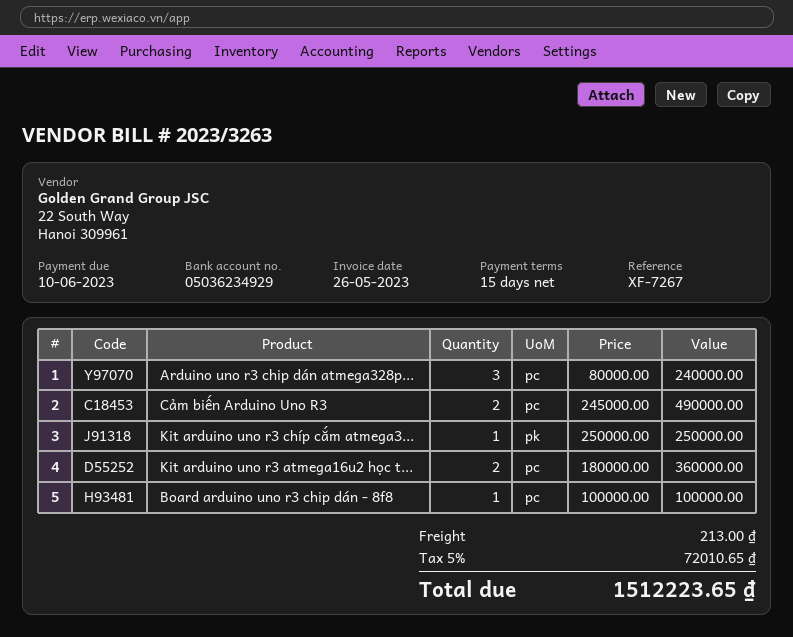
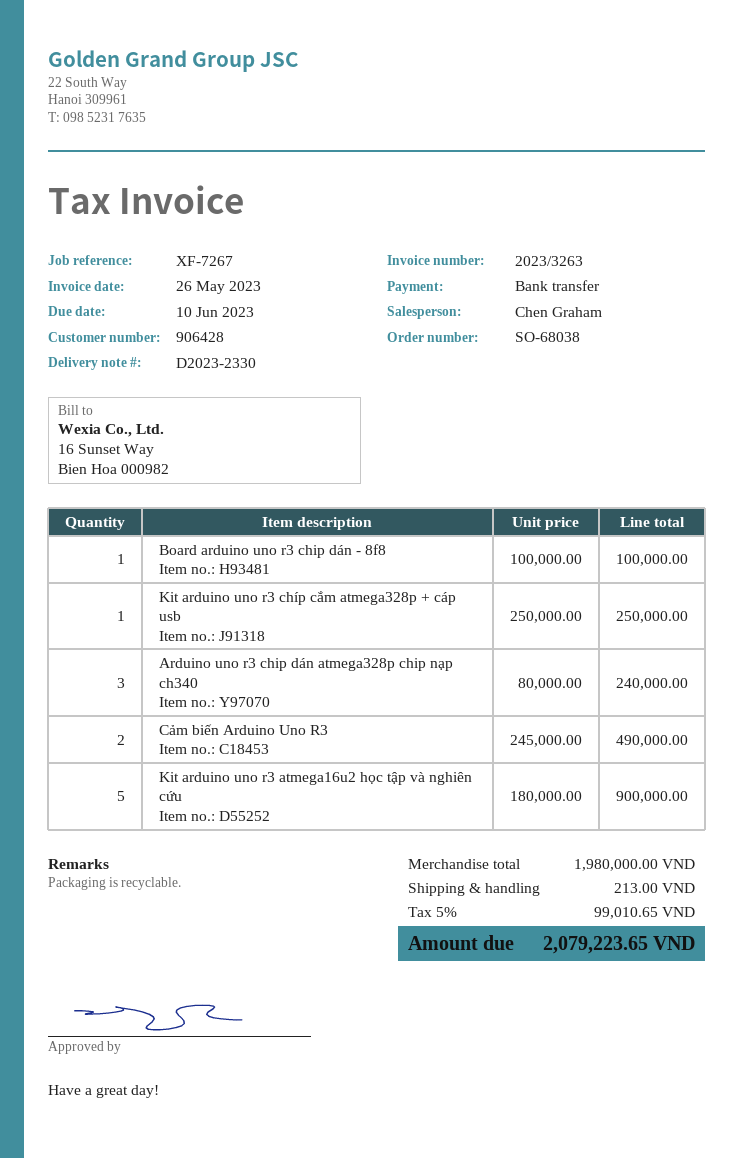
Kit arduino uno r3 atmega16u2 học t...: 2 x 180000.00 = 360000.00 -> 5 x 180000.00 = 900000.00
tax: 5% = 72010.65 -> 5% = 99010.65
total: 1512223.65 -> 2079223.65

